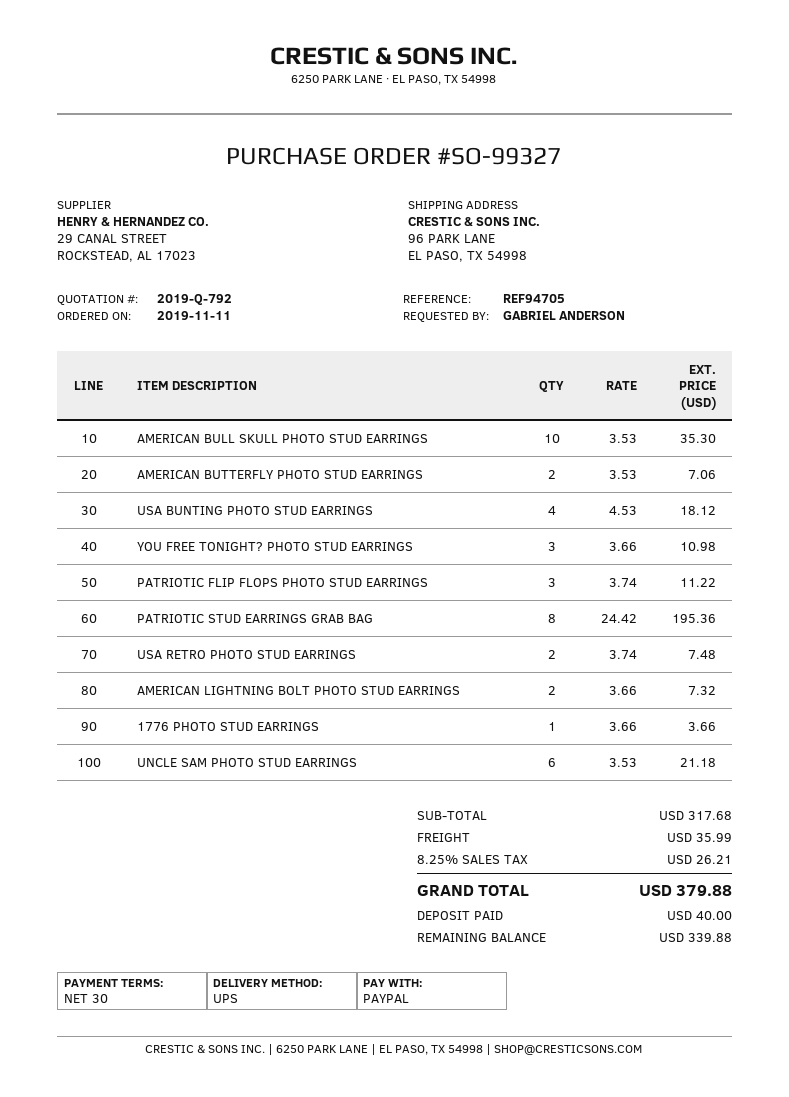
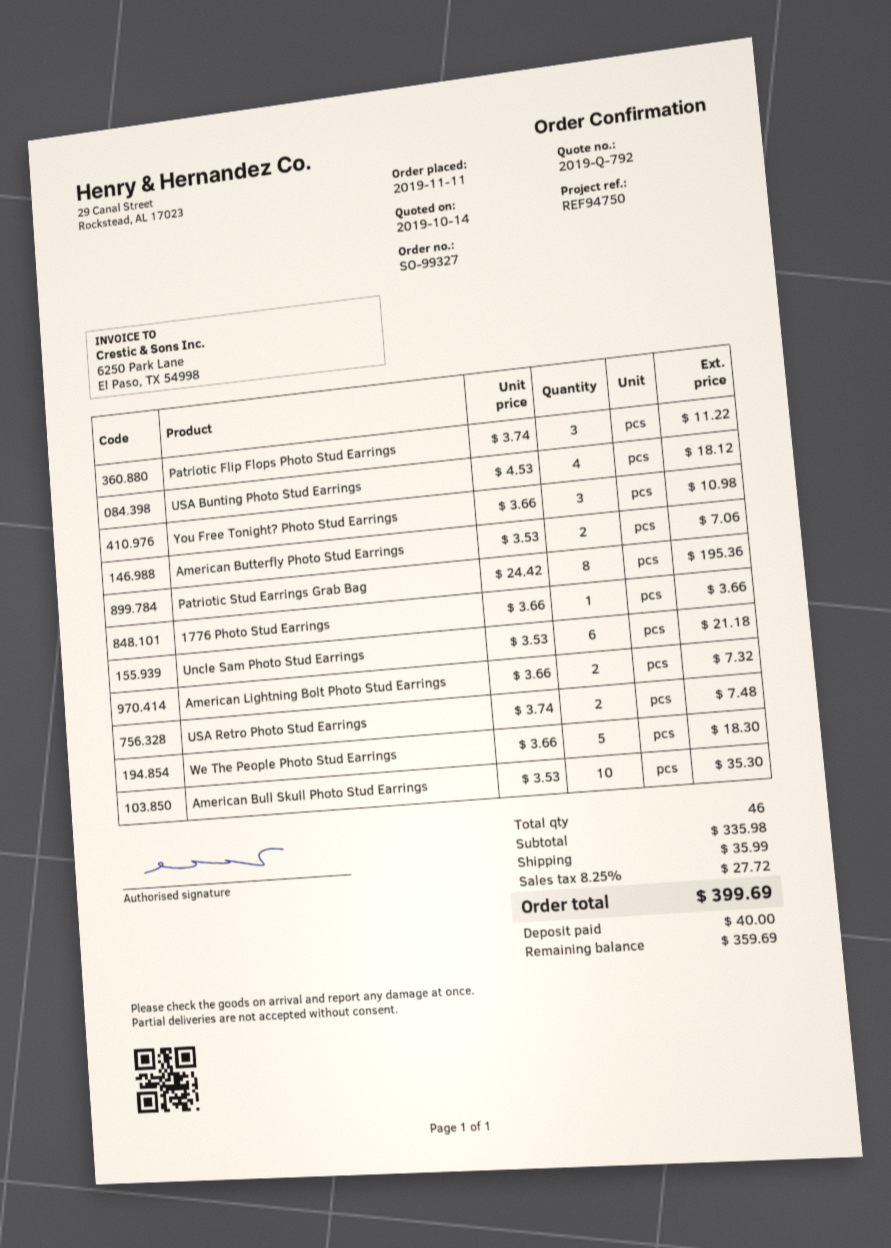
reference: REF94705 -> REF94750
We The People Photo Stud Earrings: none -> 5 x 3.66 = 18.30
subtotal: 317.68 -> 335.98
tax: 8.25% = 26.21 -> 8.25% = 27.72
total: 379.88 -> 399.69
balance: 339.88 -> 359.69

